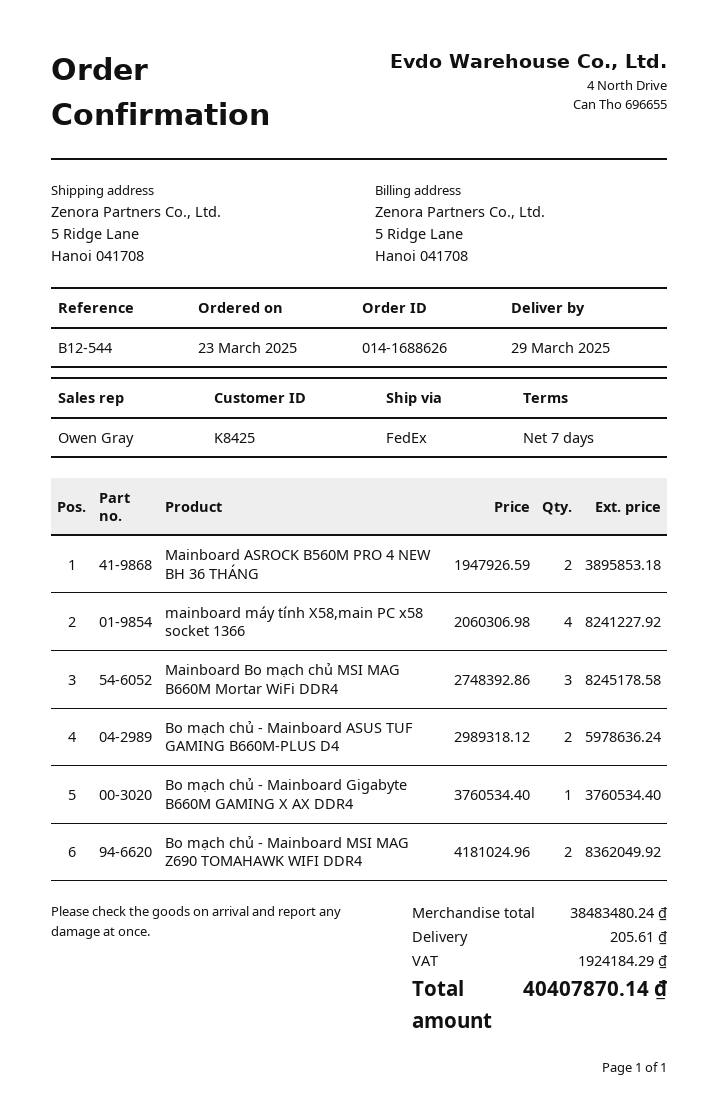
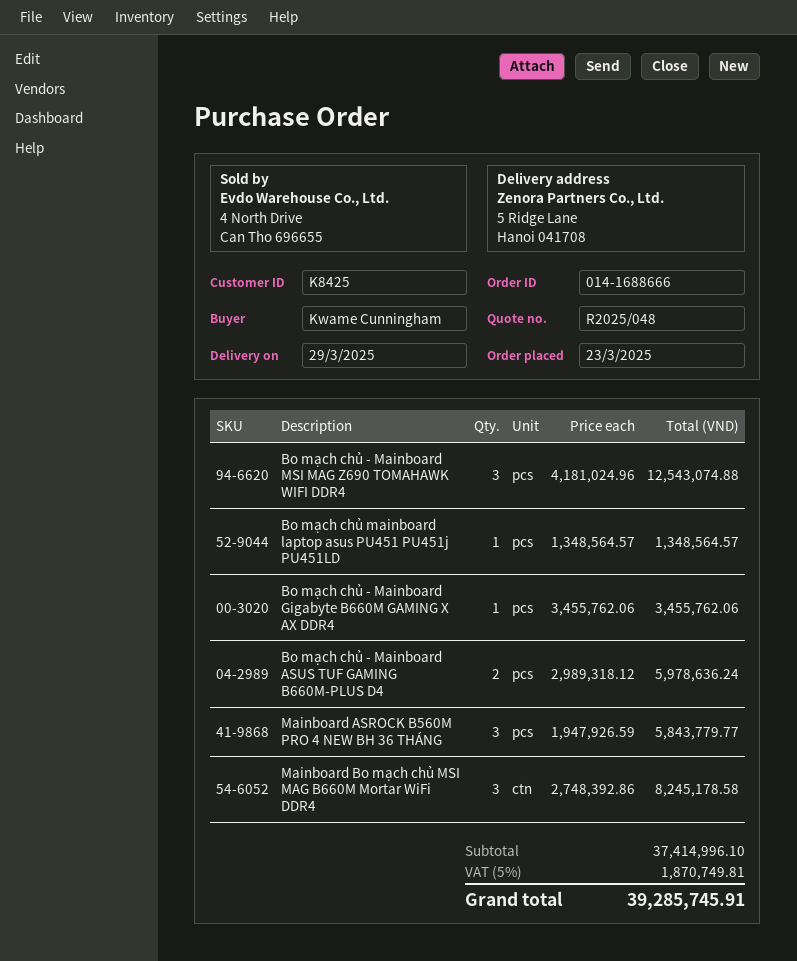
order number: 014-1688626 -> 014-1688666
Mainboard ASROCK B560M PRO 4 NEW BH 36 THÁNG: 2 x 1947926.59 = 3895853.18 -> 3 x 1947926.59 = 5843779.77
mainboard máy tính X58,main PC x58 socket 1366: 4 x 2060306.98 = 8241227.92 -> none
Bo mạch chủ - Mainboard Gigabyte B660M GAMING X AX DDR4: 1 x 3760534.40 = 3760534.40 -> 1 x 3455762.06 = 3455762.06
Bo mạch chủ - Mainboard MSI MAG Z690 TOMAHAWK WIFI DDR4: 2 x 4181024.96 = 8362049.92 -> 3 x 4181024.96 = 12543074.88
Bo mạch chủ mainboard laptop asus PU451 PU451j PU451LD: none -> 1 x 1348564.57 = 1348564.57
subtotal: 38483480.24 -> 37414996.10
shipping: 205.61 -> none
tax: 1924184.29 -> 1870749.81
total: 40407870.14 -> 39285745.91

